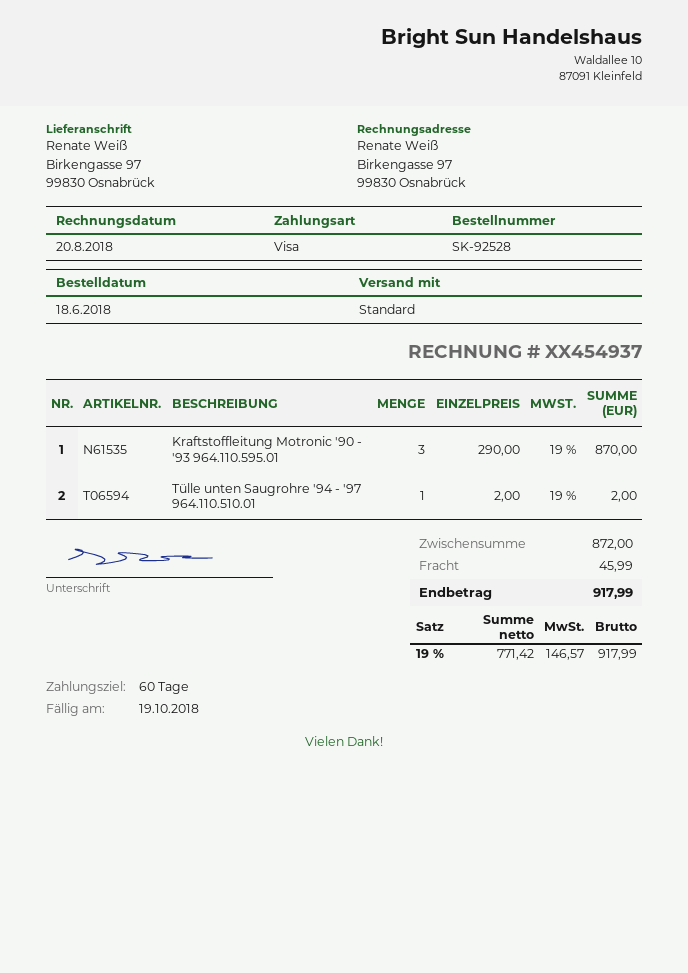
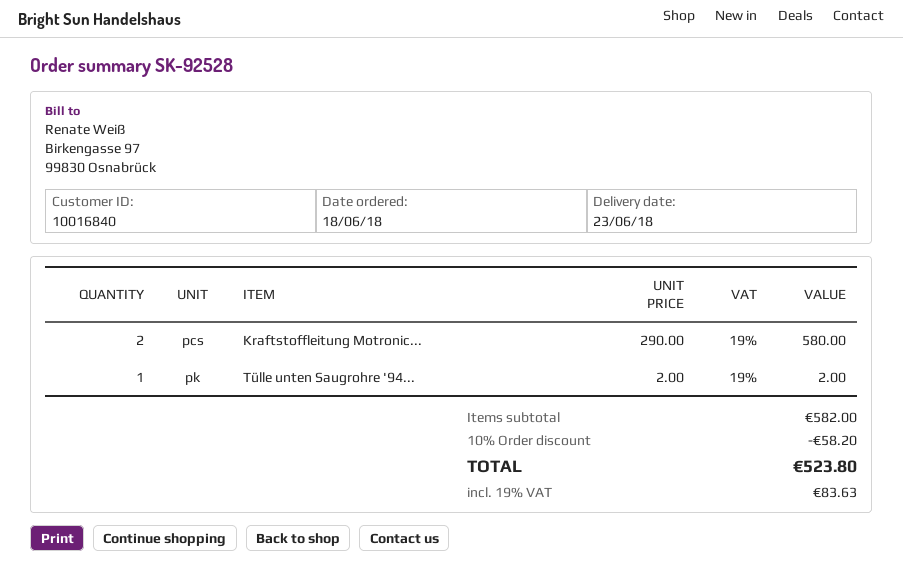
Kraftstoffleitung Motronic '90 - '93 964.110.595.01: 3 x 290.00 = 870.00 -> 2 x 290.00 = 580.00
subtotal: 872.00 -> 582.00
discount: none -> 10% = 58.20
shipping: 45.99 -> none
tax: 19% = 146.57 -> 19% = 83.63
total: 917.99 -> 523.80

